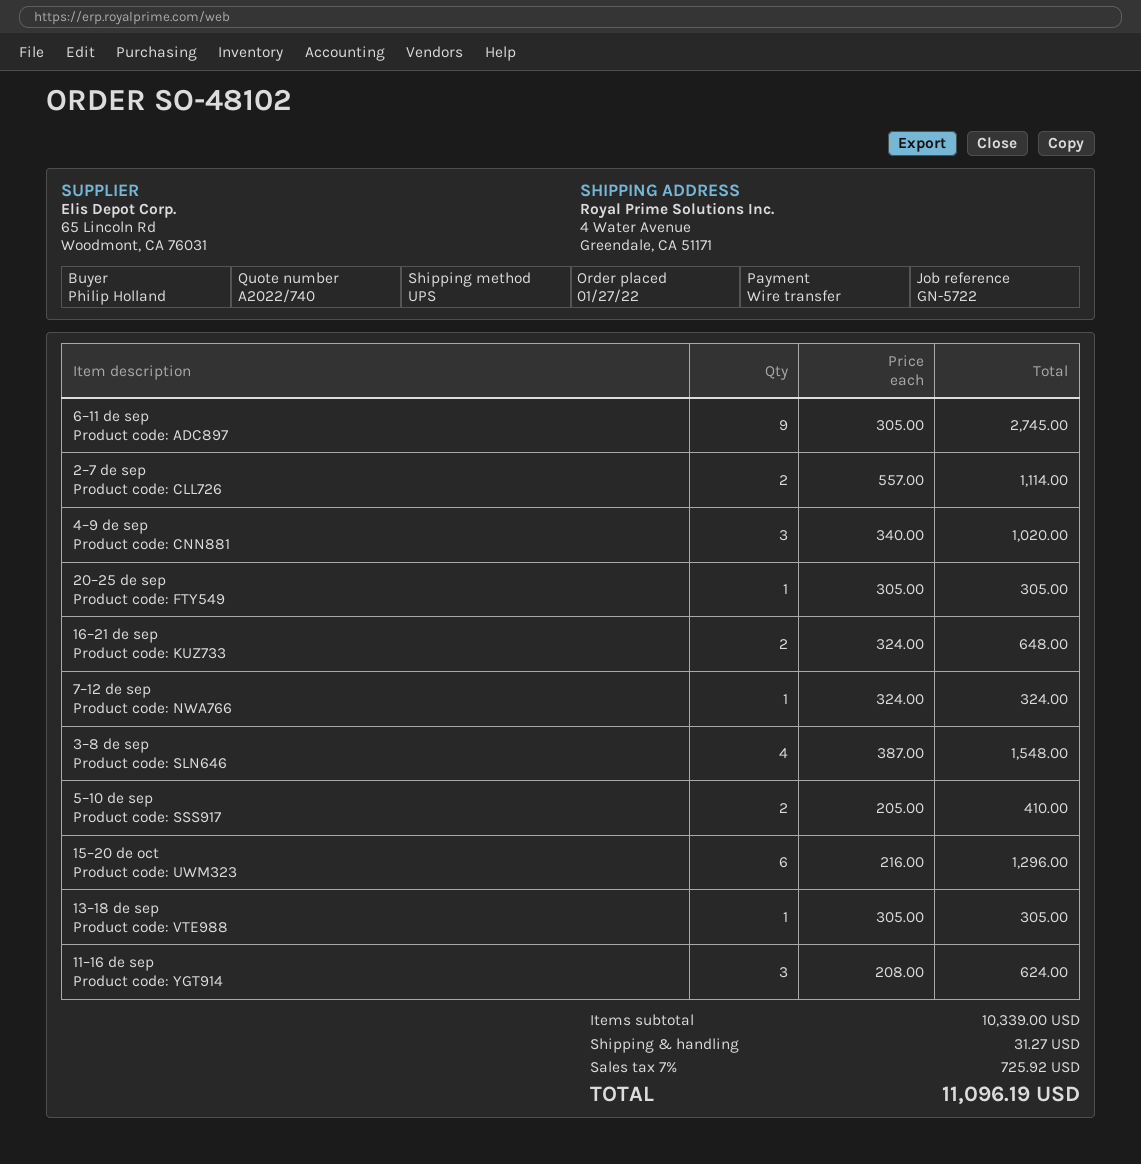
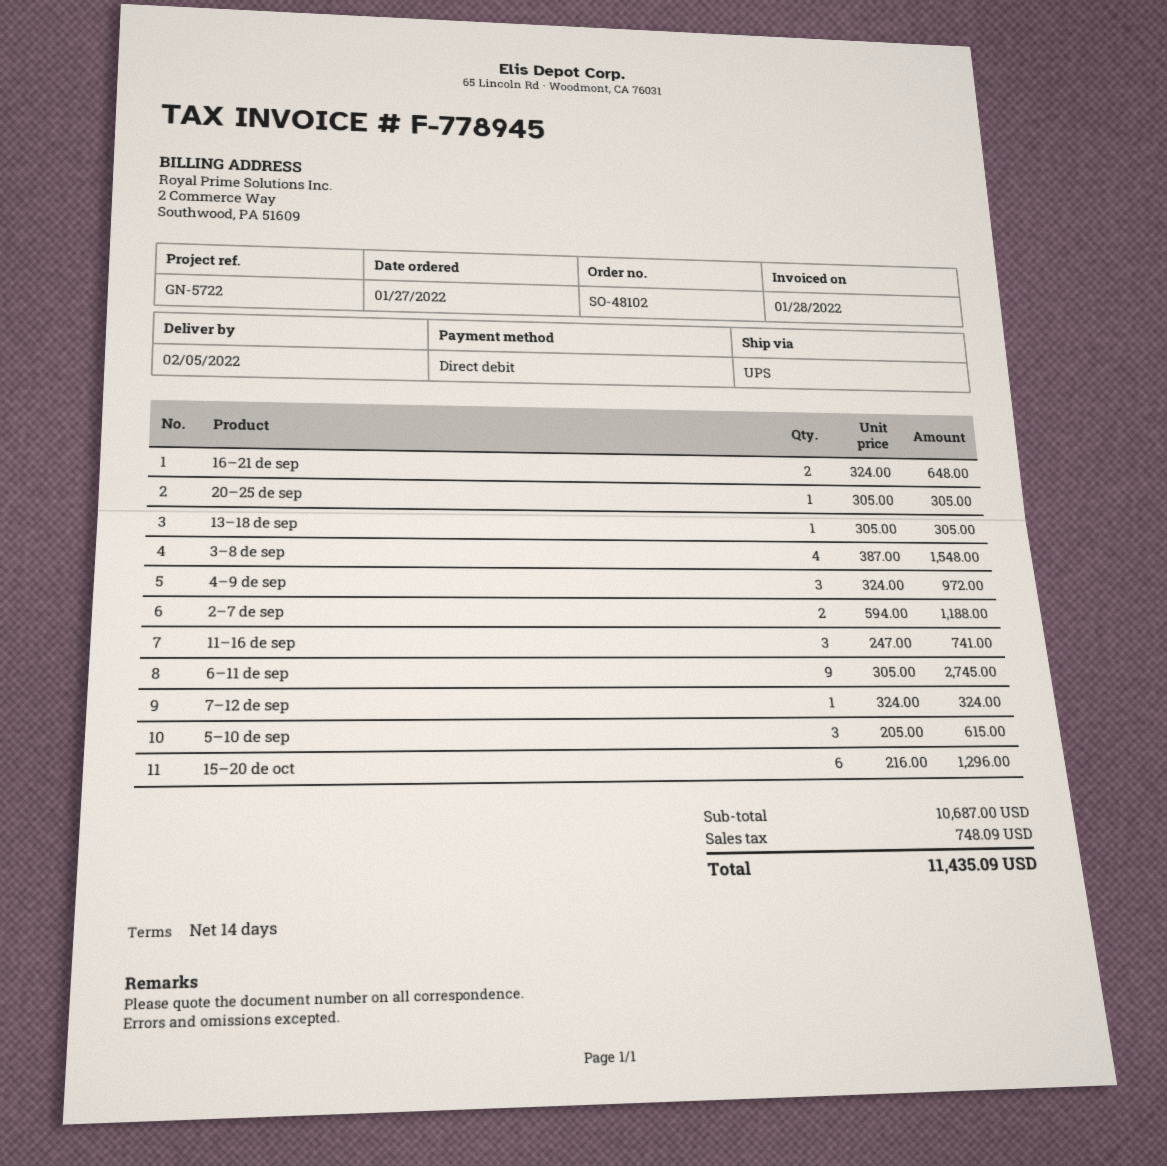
payment method: bank transfer -> direct debit
2–7 de sep: 2 x 557.00 = 1114.00 -> 2 x 594.00 = 1188.00
4–9 de sep: 3 x 340.00 = 1020.00 -> 3 x 324.00 = 972.00
5–10 de sep: 2 x 205.00 = 410.00 -> 3 x 205.00 = 615.00
11–16 de sep: 3 x 208.00 = 624.00 -> 3 x 247.00 = 741.00
subtotal: 10339.00 -> 10687.00
shipping: 31.27 -> none
tax: 725.92 -> 748.09
total: 11096.19 -> 11435.09

